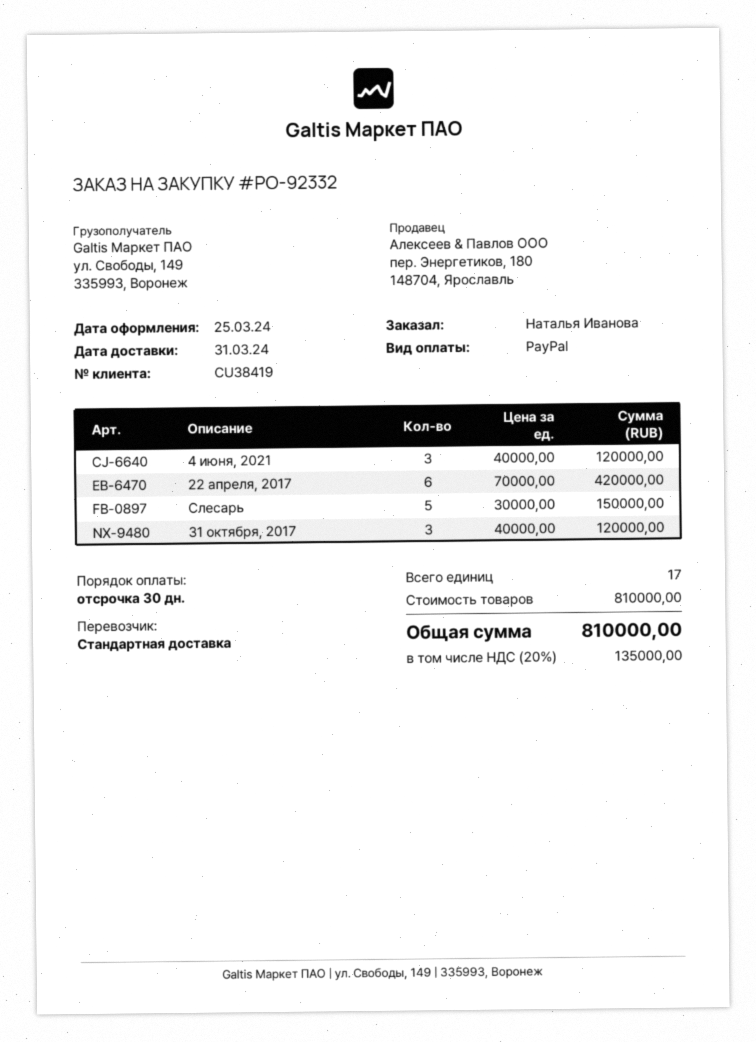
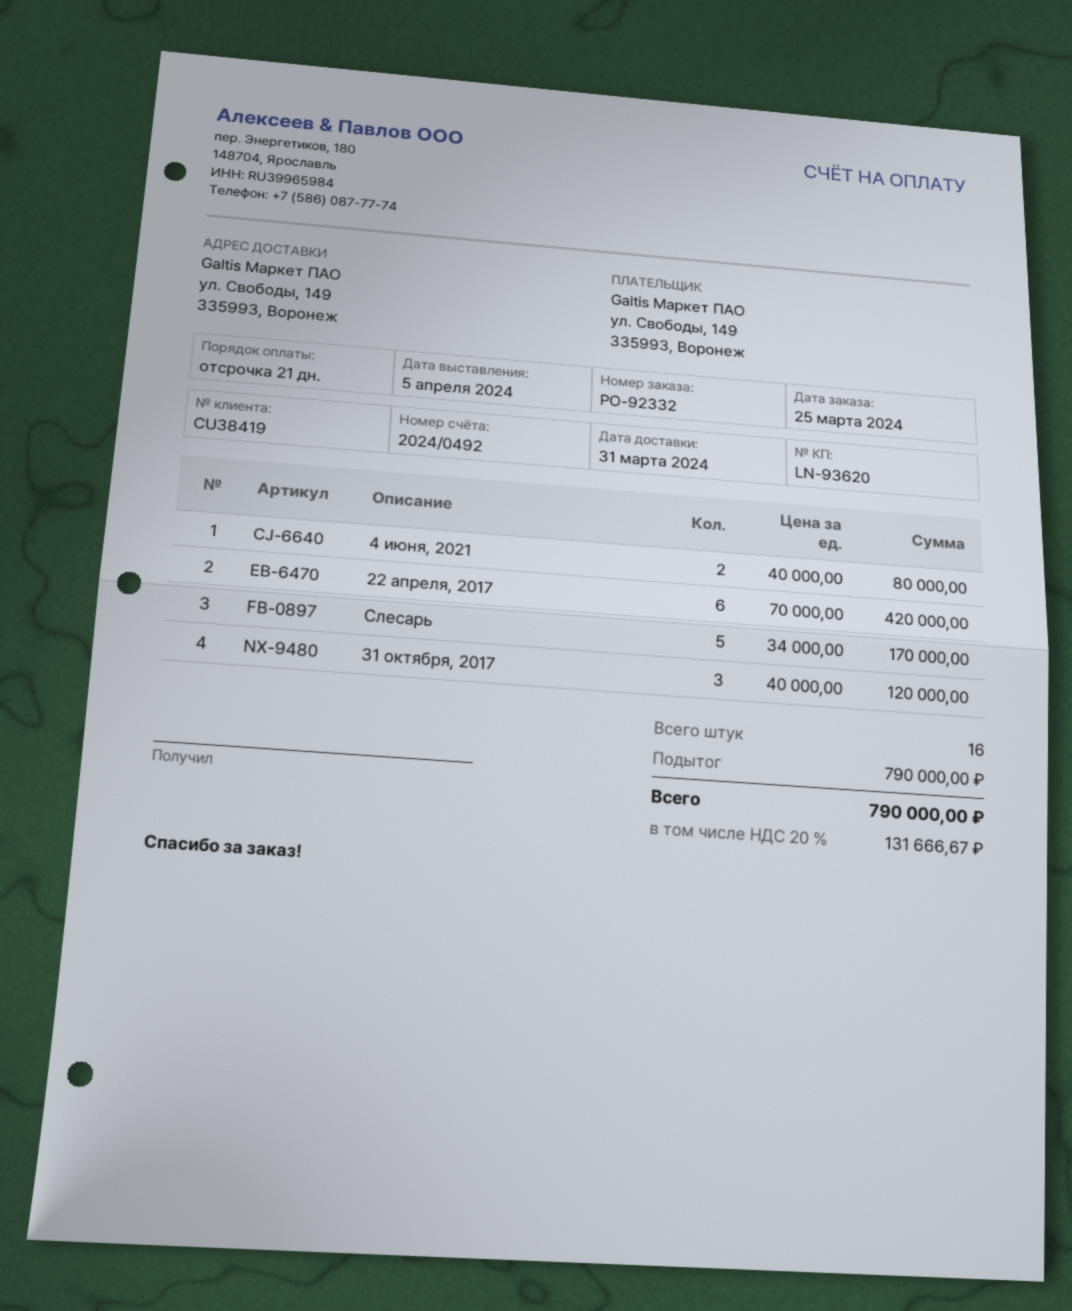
payment terms: 30 days -> 21 days
4 июня, 2021: 3 x 40000.00 = 120000.00 -> 2 x 40000.00 = 80000.00
Слесарь: 5 x 30000.00 = 150000.00 -> 5 x 34000.00 = 170000.00
total quantity: 17 -> 16
subtotal: 810000.00 -> 790000.00
tax: 20% = 135000.00 -> 20% = 131666.67
total: 810000.00 -> 790000.00

